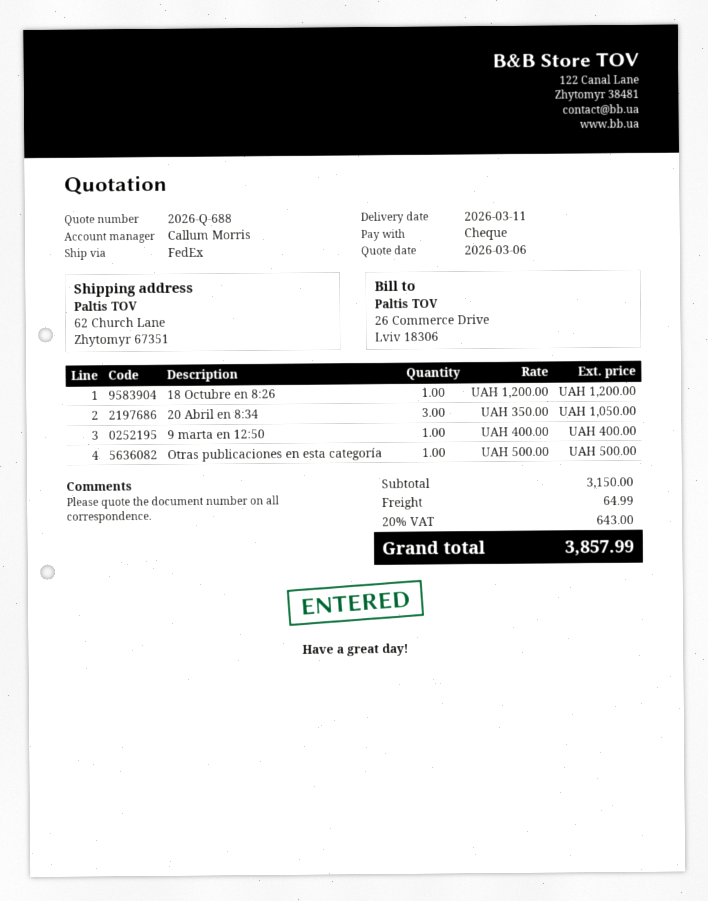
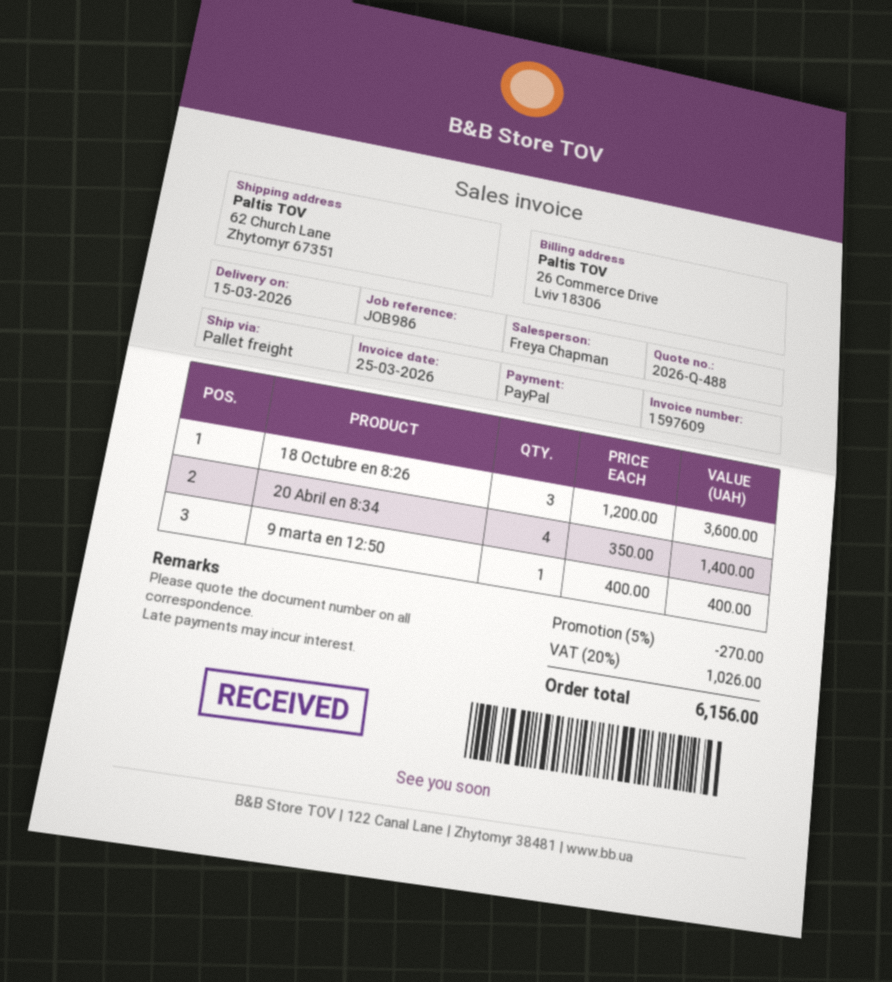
quote number: 2026-Q-688 -> 2026-Q-488
delivery date: 2026-03-11 -> 2026-03-15
sales rep: Callum Morris -> Freya Chapman
payment method: cheque -> PayPal
shipping method: FedEx -> pallet freight
18 Octubre en 8:26: 1 x 1200.00 = 1200.00 -> 3 x 1200.00 = 3600.00
20 Abril en 8:34: 3 x 350.00 = 1050.00 -> 4 x 350.00 = 1400.00
Otras publicaciones en esta categoría: 1 x 500.00 = 500.00 -> none
discount: none -> 5% = 270.00
shipping: 64.99 -> none
tax: 20% = 643.00 -> 20% = 1026.00
total: 3857.99 -> 6156.00

